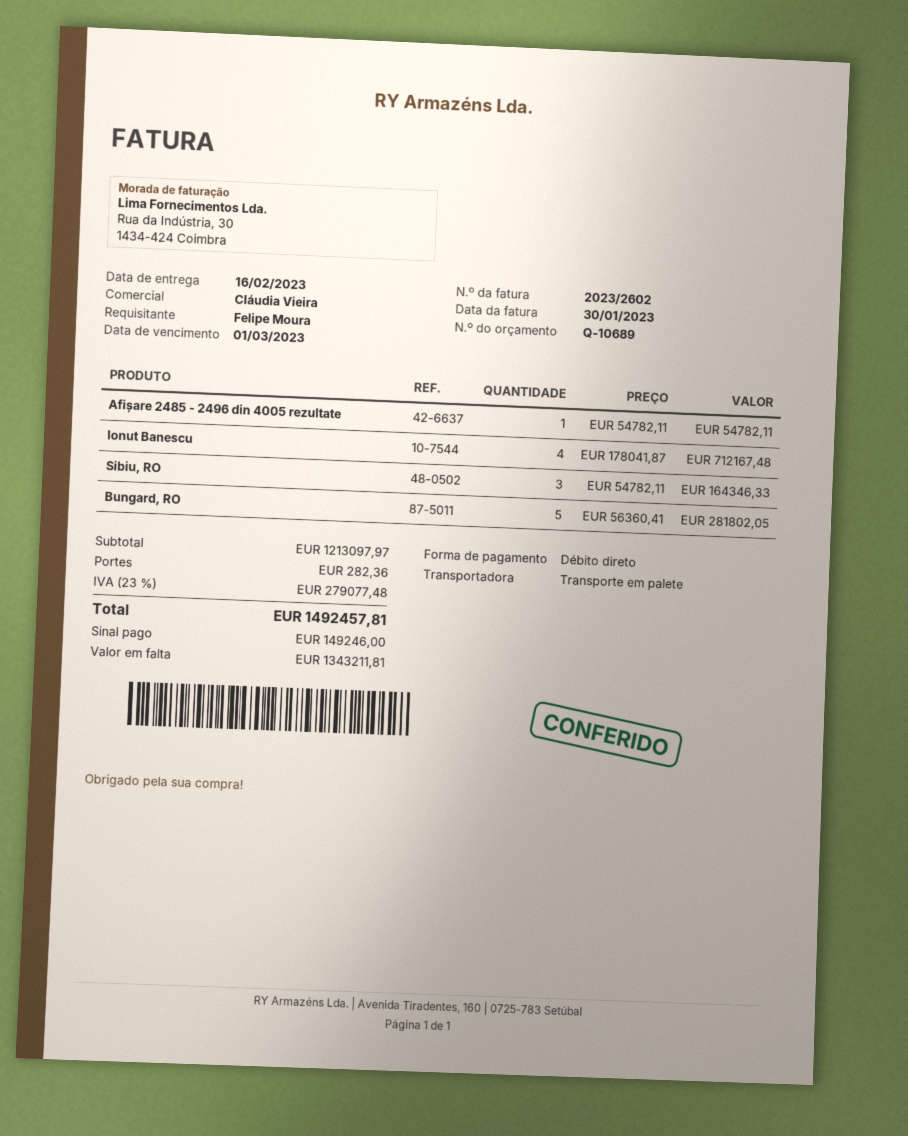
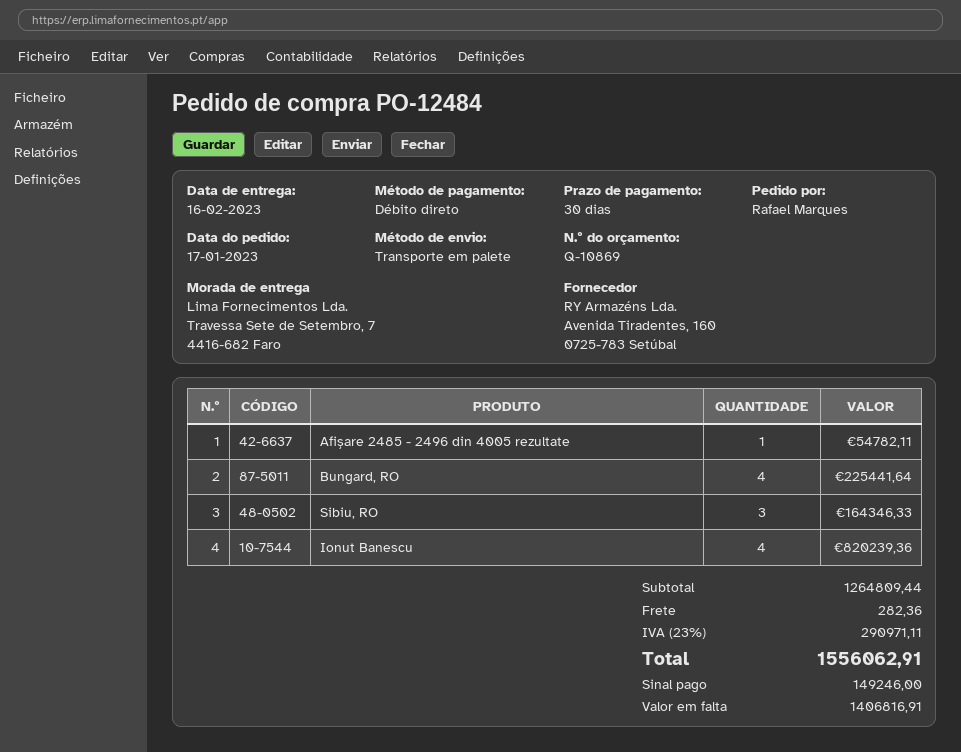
quote number: Q-10689 -> Q-10869
ordered by: Felipe Moura -> Rafael Marques
Ionut Banescu: 4 for 712167.48 -> 4 for 820239.36
Bungard, RO: 5 for 281802.05 -> 4 for 225441.64
subtotal: 1213097.97 -> 1264809.44
tax: 23% = 279077.48 -> 23% = 290971.11
total: 1492457.81 -> 1556062.91
balance: 1343211.81 -> 1406816.91

